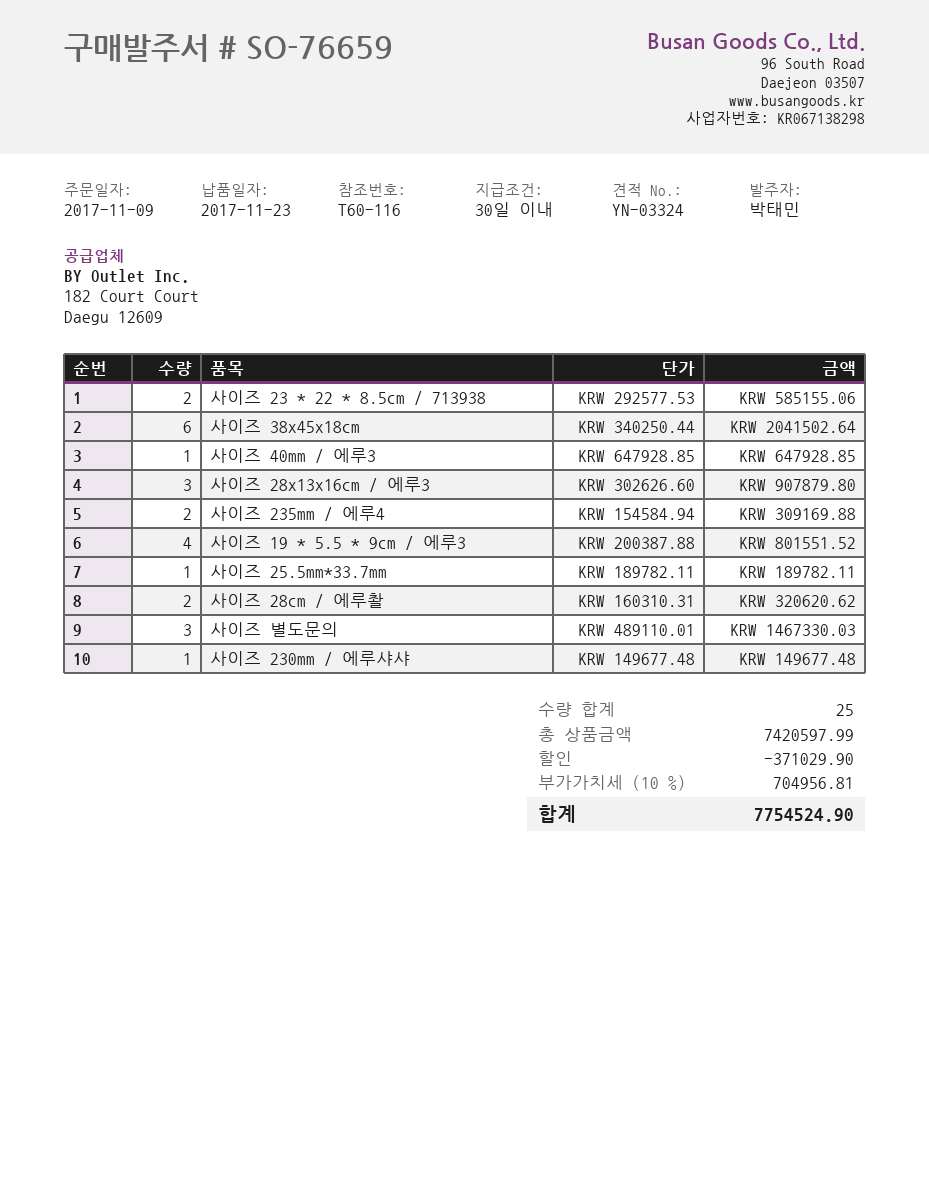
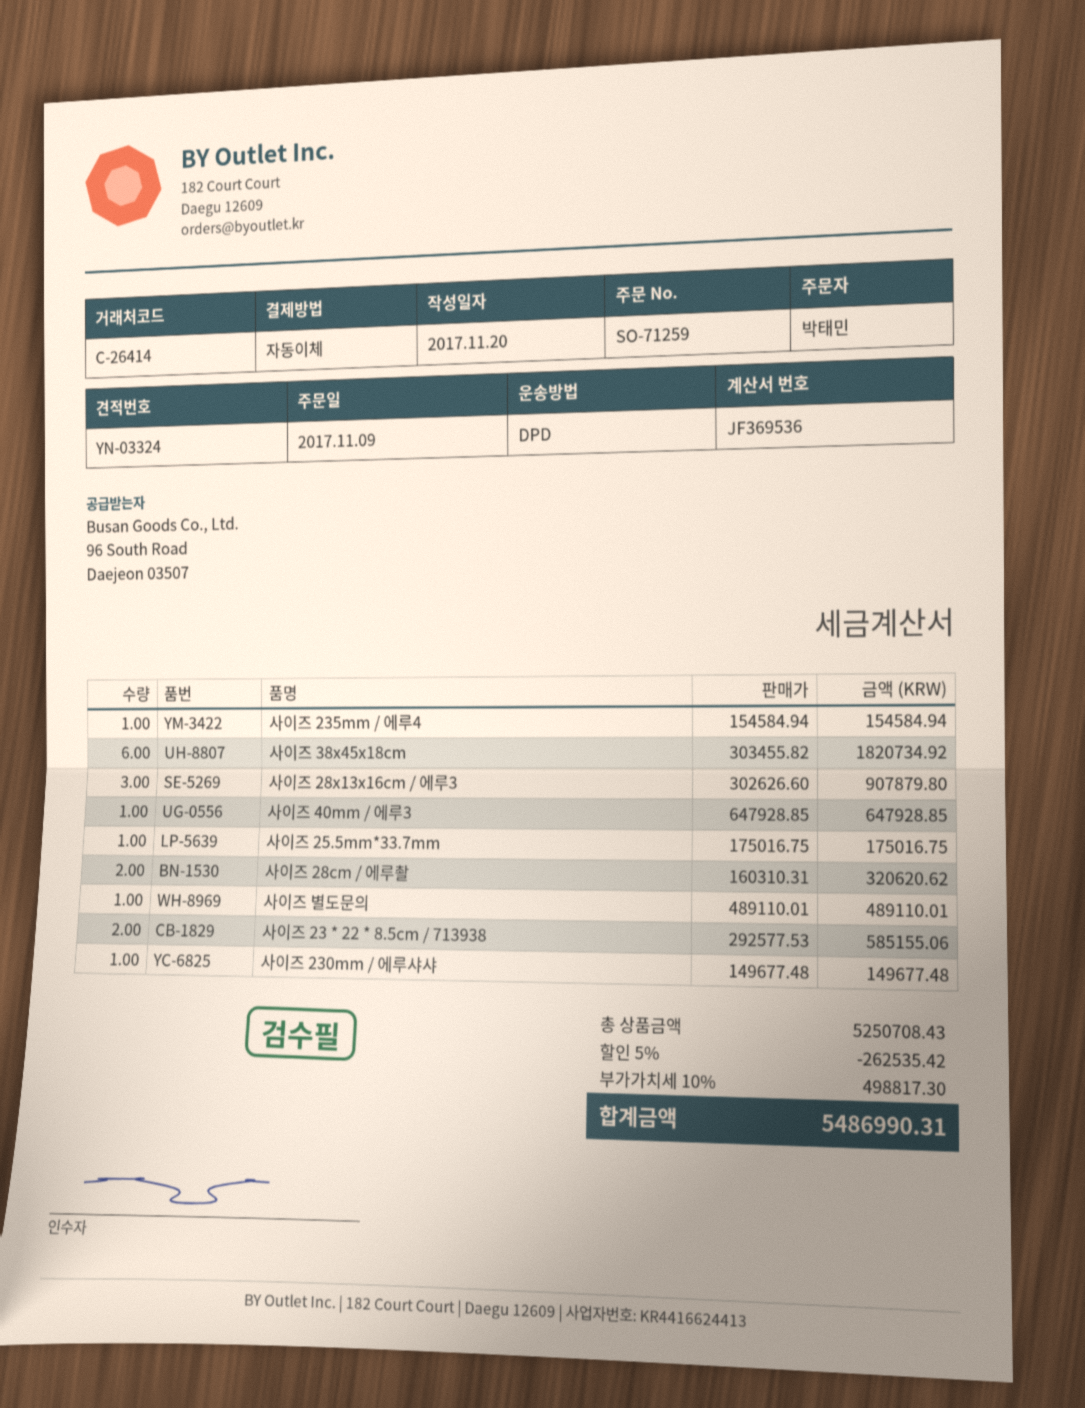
order number: SO-76659 -> SO-71259
사이즈 38x45x18cm: 6 x 340250.44 = 2041502.64 -> 6 x 303455.82 = 1820734.92
사이즈 235mm / 에루4: 2 x 154584.94 = 309169.88 -> 1 x 154584.94 = 154584.94
사이즈 19 * 5.5 * 9cm / 에루3: 4 x 200387.88 = 801551.52 -> none
사이즈 25.5mm*33.7mm: 1 x 189782.11 = 189782.11 -> 1 x 175016.75 = 175016.75
사이즈 별도문의: 3 x 489110.01 = 1467330.03 -> 1 x 489110.01 = 489110.01
subtotal: 7420597.99 -> 5250708.43
discount: 371029.90 -> 262535.42
tax: 10% = 704956.81 -> 10% = 498817.30
total: 7754524.90 -> 5486990.31

